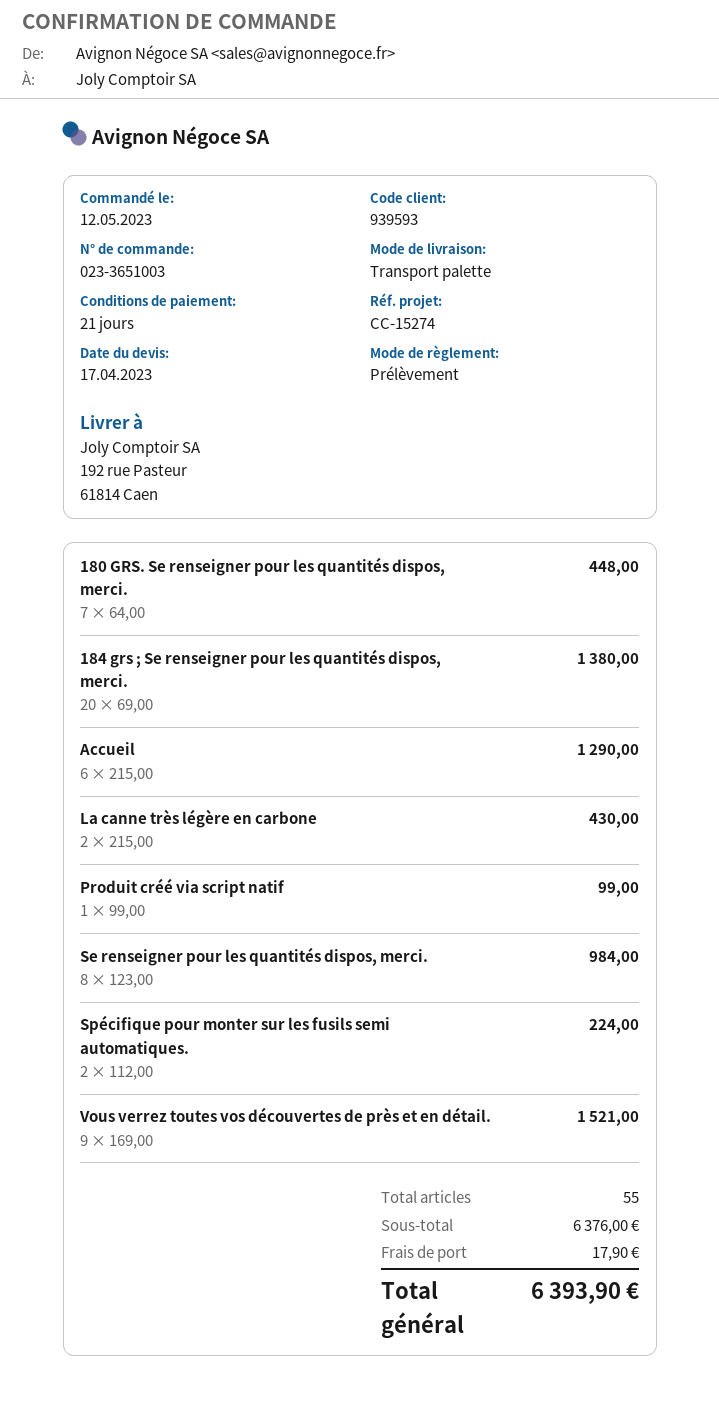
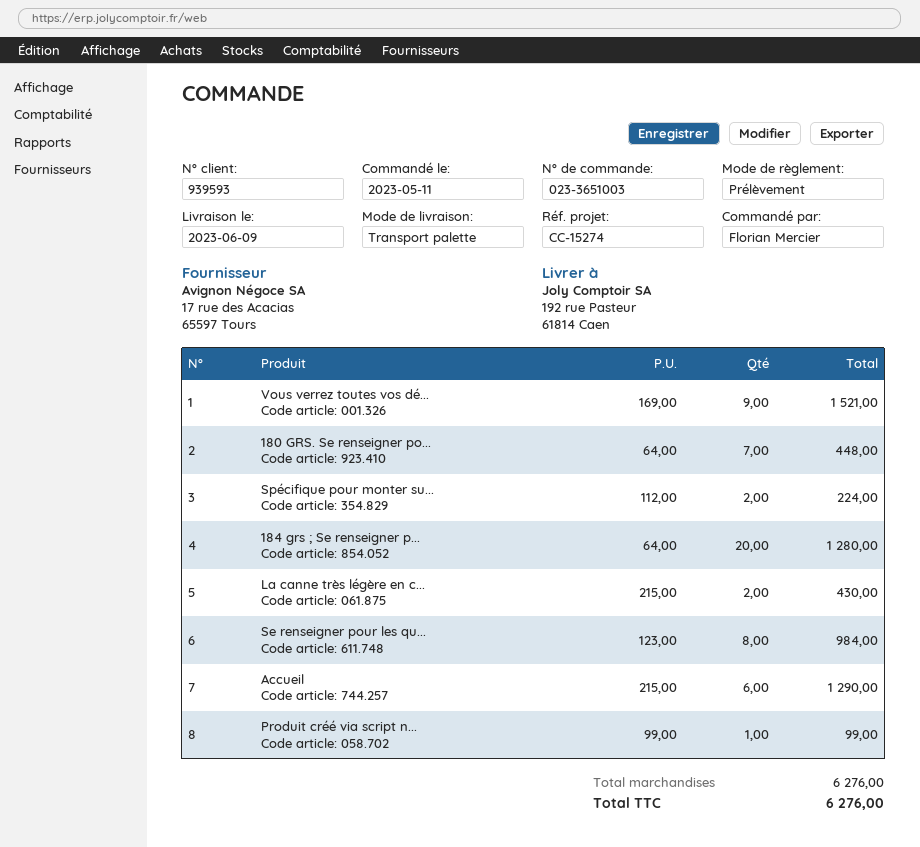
order date: 2023-05-12 -> 2023-05-11
184 grs ; Se renseigner pour les quantités dispos, merci.: 20 x 69.00 = 1380.00 -> 20 x 64.00 = 1280.00
subtotal: 6376.00 -> 6276.00
shipping: 17.90 -> none
total: 6393.90 -> 6276.00

